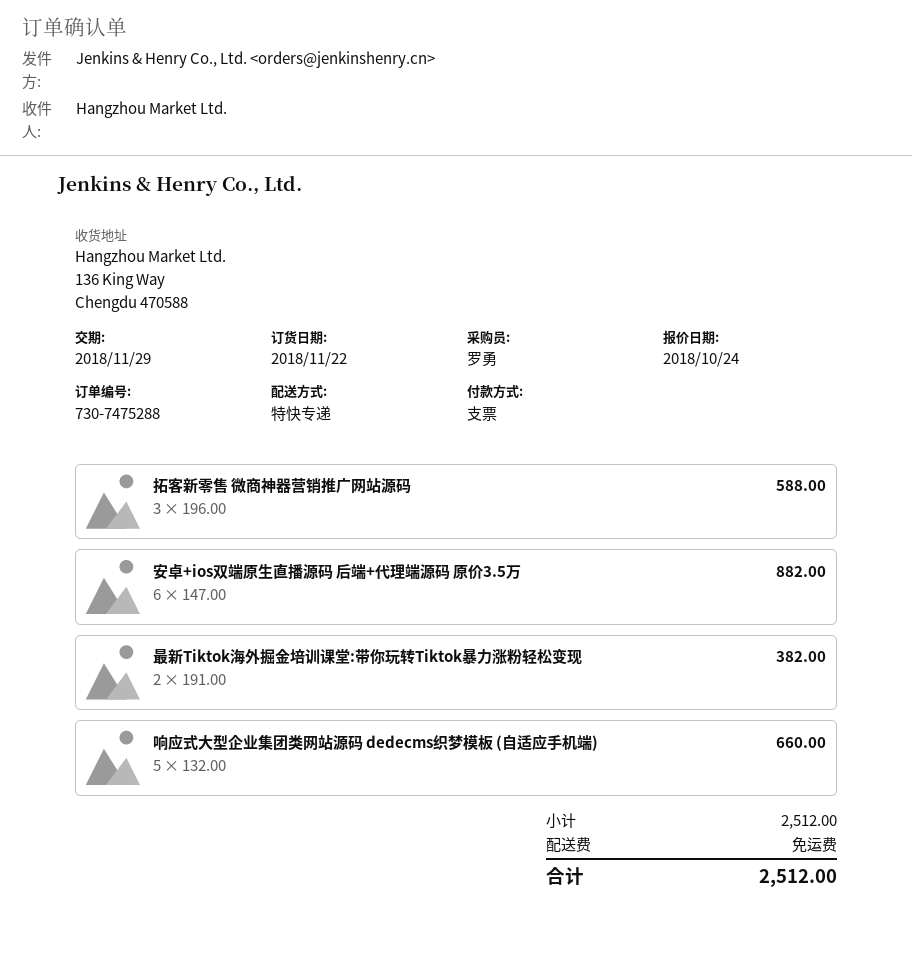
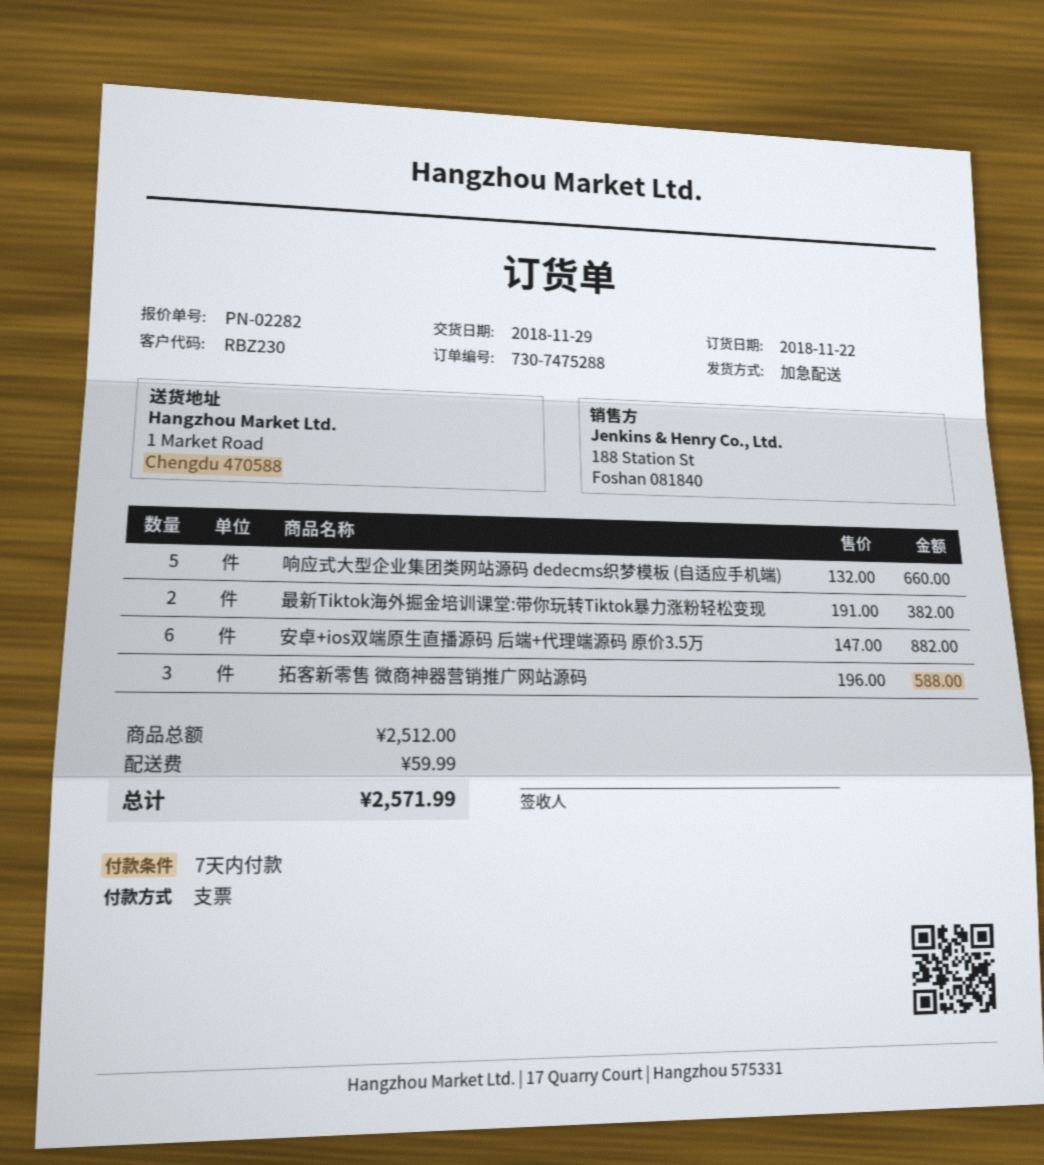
ship to: 136 King Way, Chengdu 470588 -> 1 Market Road, Chengdu 470588
shipping: 0.00 -> 59.99
total: 2512.00 -> 2571.99

